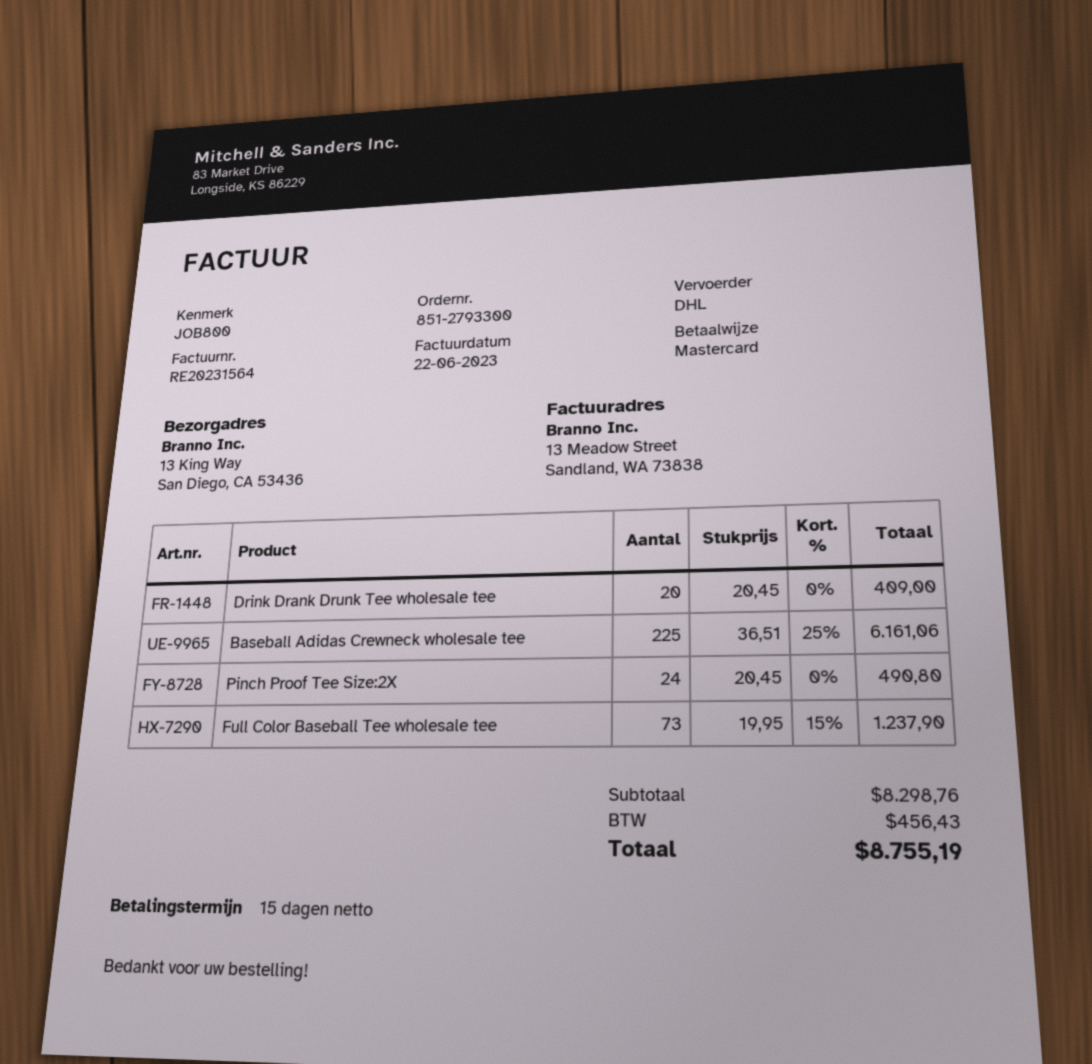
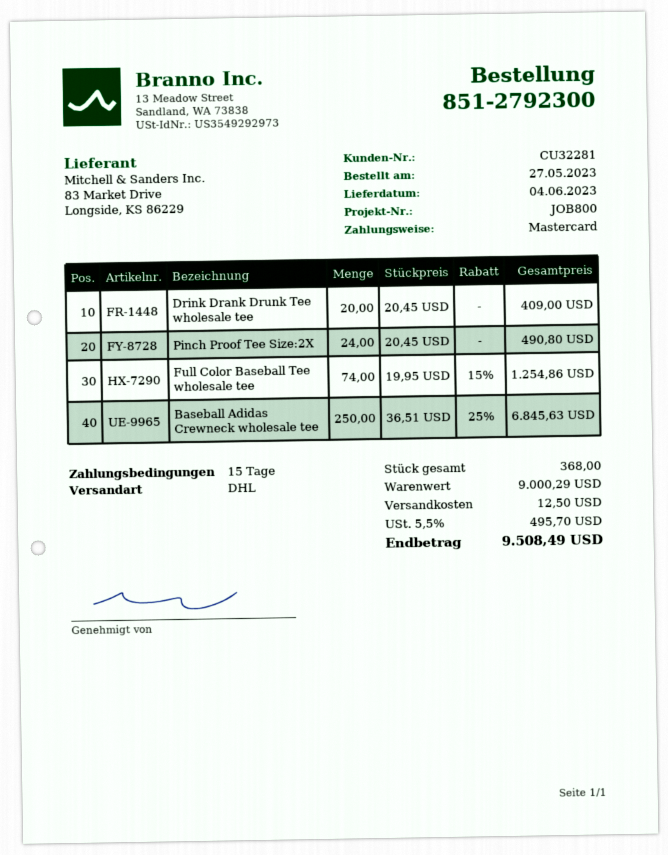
order number: 851-2793300 -> 851-2792300
Baseball Adidas Crewneck wholesale tee: 225 x 36.51 - 25% = 6161.06 -> 250 x 36.51 - 25% = 6845.63
Full Color Baseball Tee wholesale tee: 73 x 19.95 - 15% = 1237.90 -> 74 x 19.95 - 15% = 1254.86
subtotal: 8298.76 -> 9000.29
shipping: none -> 12.50
tax: 456.43 -> 495.70
total: 8755.19 -> 9508.49

